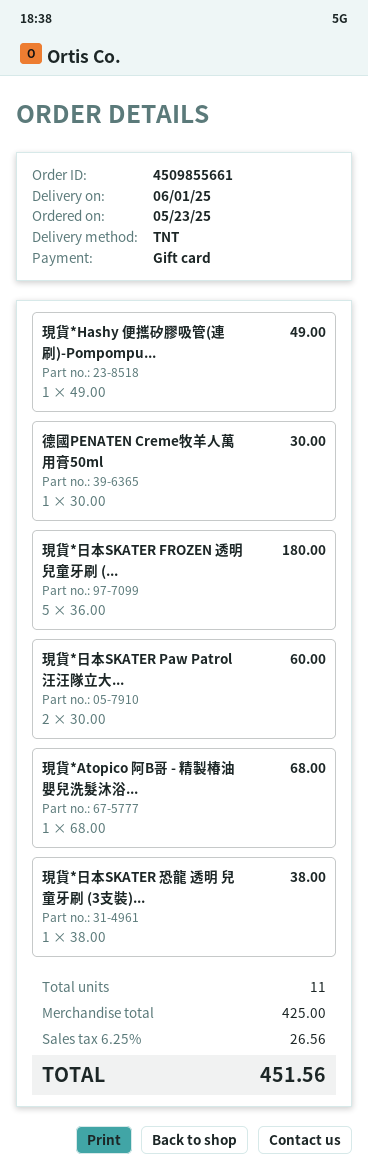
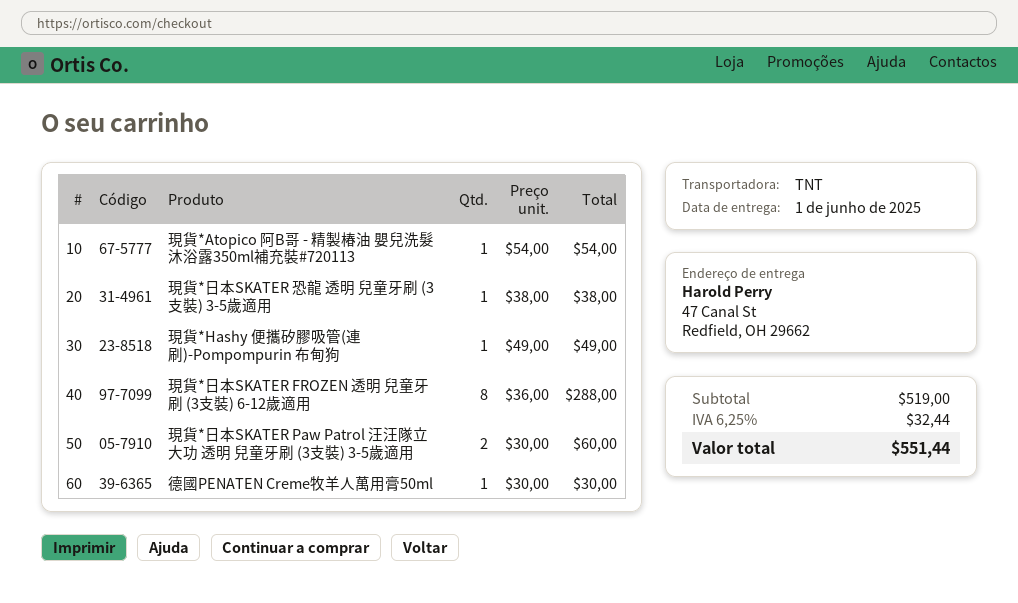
現貨*日本SKATER FROZEN 透明 兒童牙刷 (...: 5 x 36.00 = 180.00 -> 8 x 36.00 = 288.00
現貨*Atopico 阿B哥 - 精製椿油 嬰兒洗髮沐浴...: 1 x 68.00 = 68.00 -> 1 x 54.00 = 54.00
subtotal: 425.00 -> 519.00
tax: 6.25% = 26.56 -> 6.25% = 32.44
total: 451.56 -> 551.44

